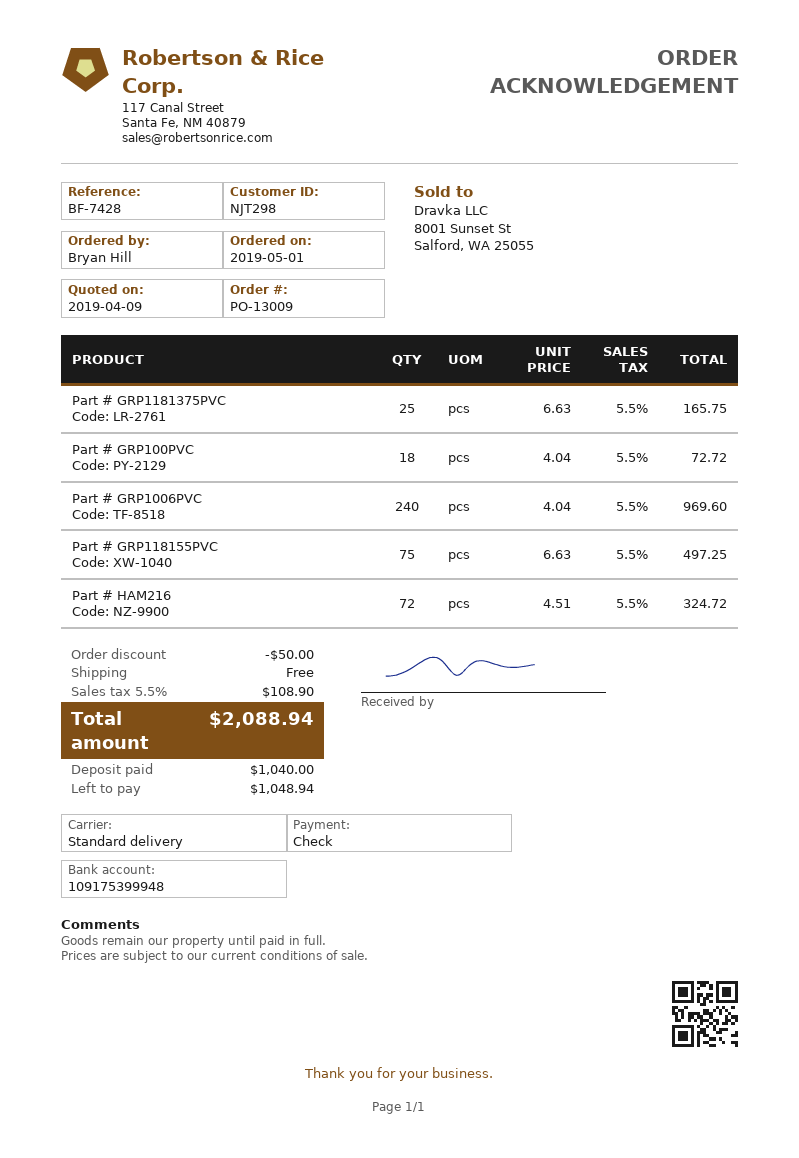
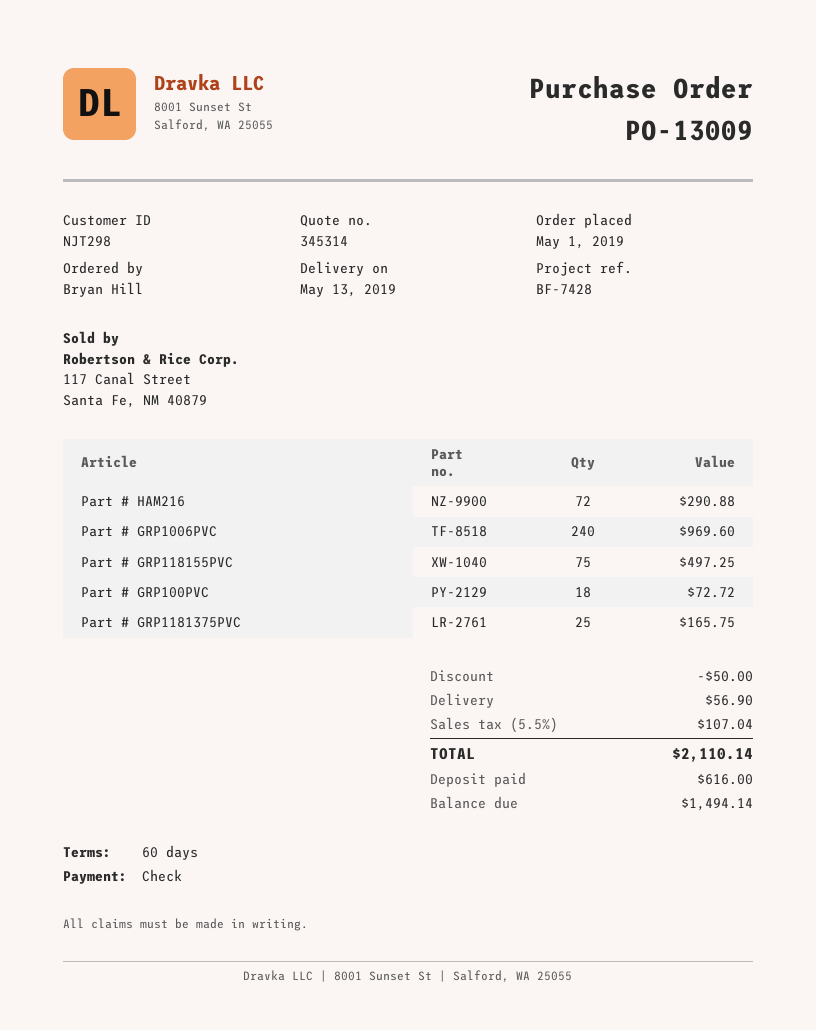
Part # HAM216: 72 for 324.72 -> 72 for 290.88
shipping: 0.00 -> 56.90
tax: 5.5% = 108.90 -> 5.5% = 107.04
total: 2088.94 -> 2110.14
deposit: 1040.00 -> 616.00
balance: 1048.94 -> 1494.14

